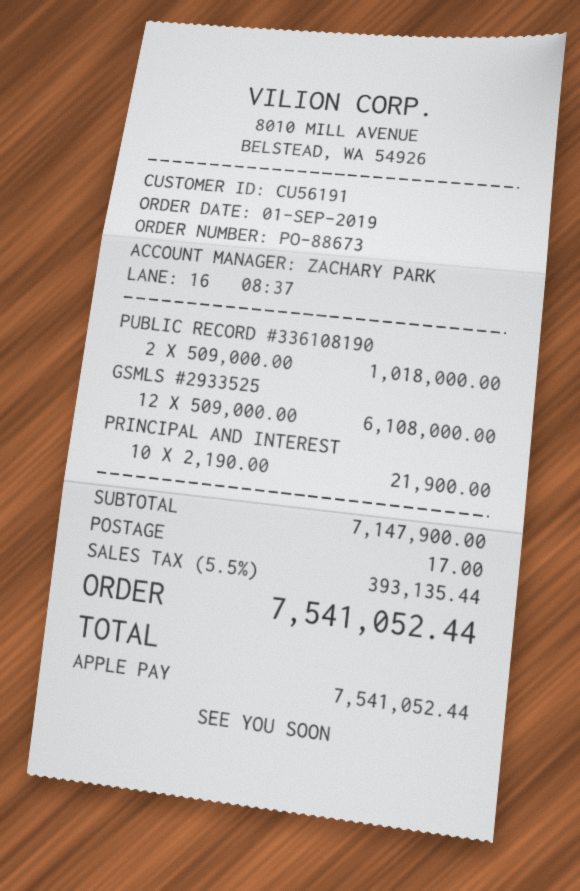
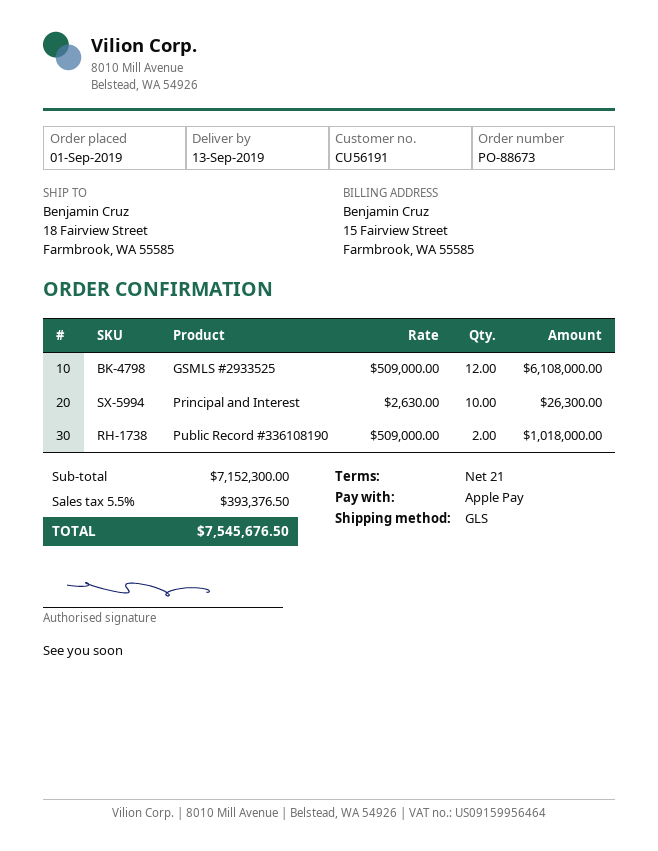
PRINCIPAL AND INTEREST: 10 x 2190.00 = 21900.00 -> 10 x 2630.00 = 26300.00
subtotal: 7147900.00 -> 7152300.00
shipping: 17.00 -> none
tax: 5.5% = 393135.44 -> 5.5% = 393376.50
total: 7541052.44 -> 7545676.50

